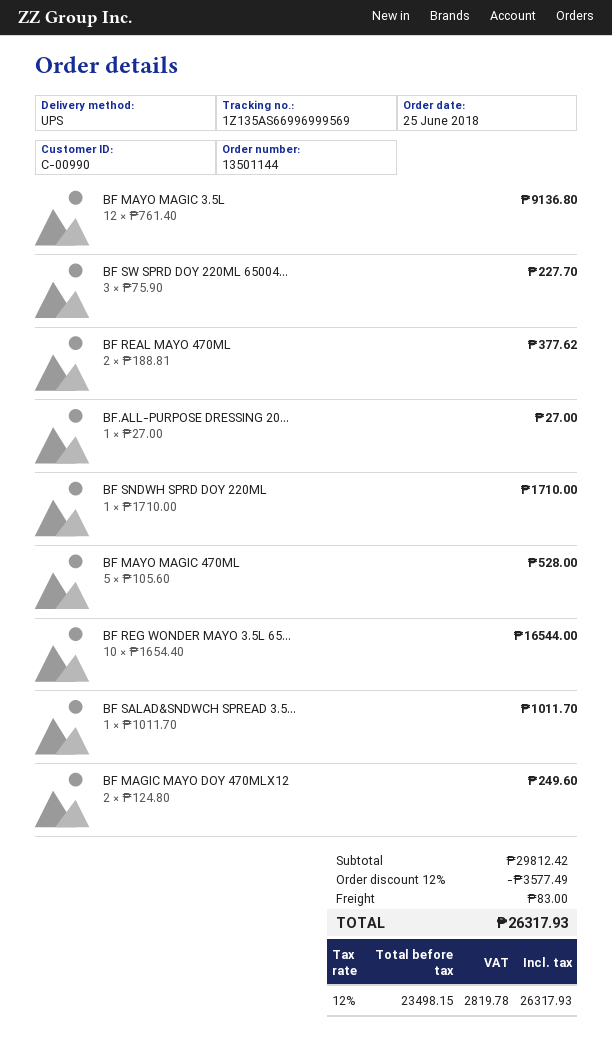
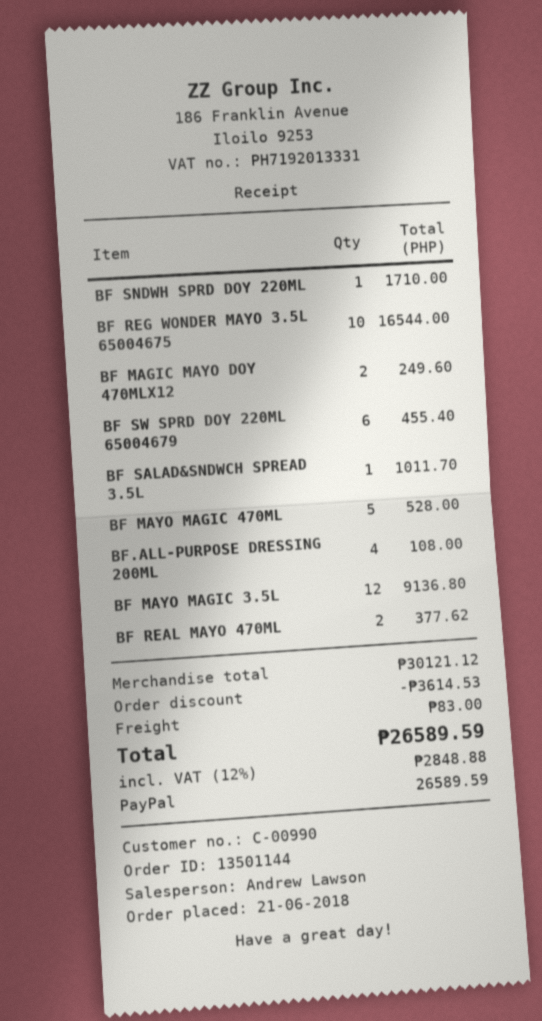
order date: 2018-06-25 -> 2018-06-21
BF SW SPRD DOY 220ML 65004...: 3 for 227.70 -> 6 for 455.40
BF.ALL-PURPOSE DRESSING 20...: 1 for 27.00 -> 4 for 108.00
subtotal: 29812.42 -> 30121.12
discount: 3577.49 -> 3614.53
tax: 12% = 2819.78 -> 12% = 2848.88
total: 26317.93 -> 26589.59

